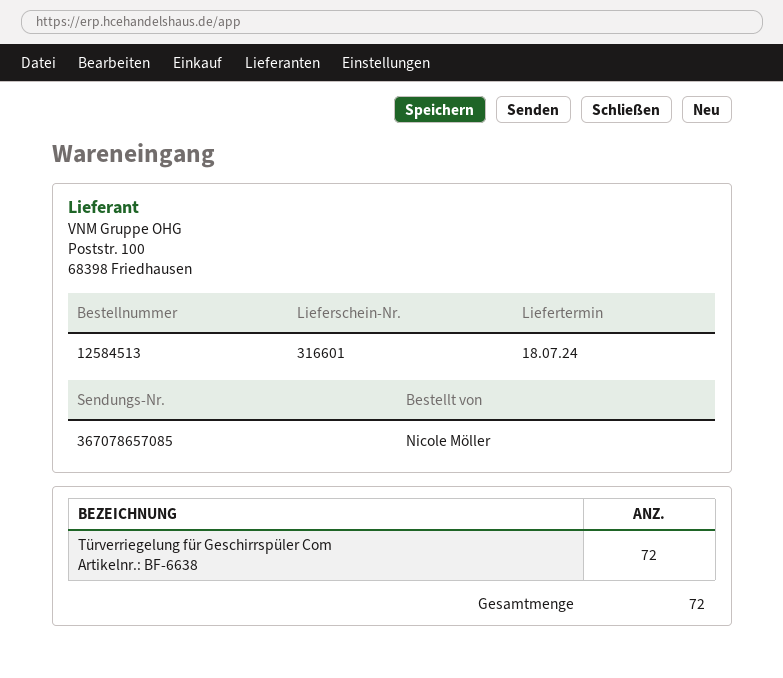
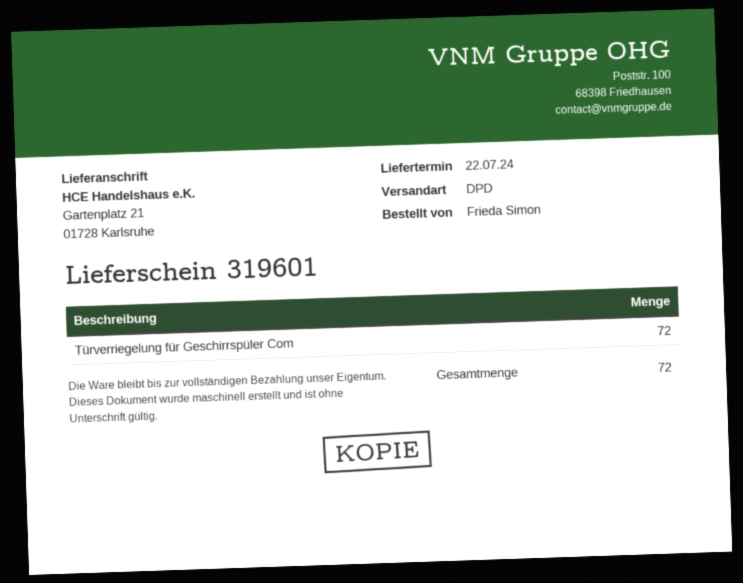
delivery note number: 316601 -> 319601
delivery date: 2024-07-18 -> 2024-07-22
ordered by: Nicole Möller -> Frieda Simon

